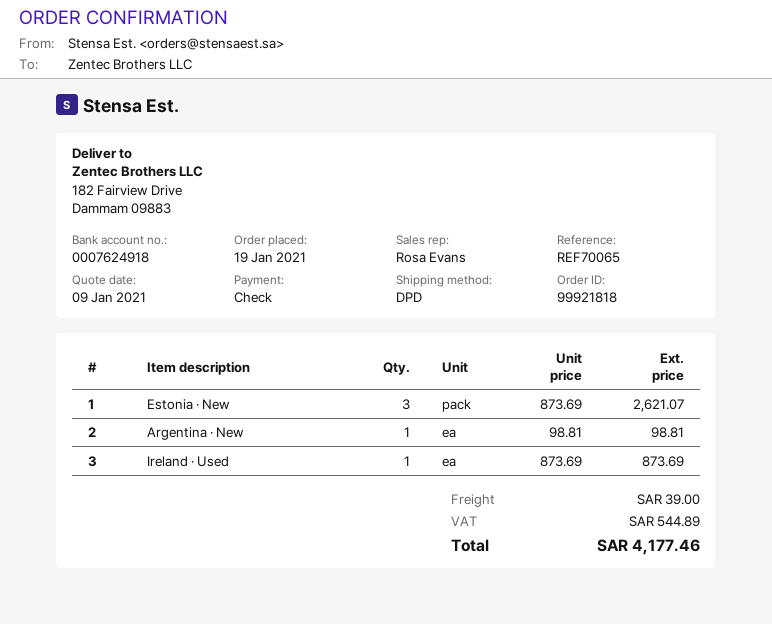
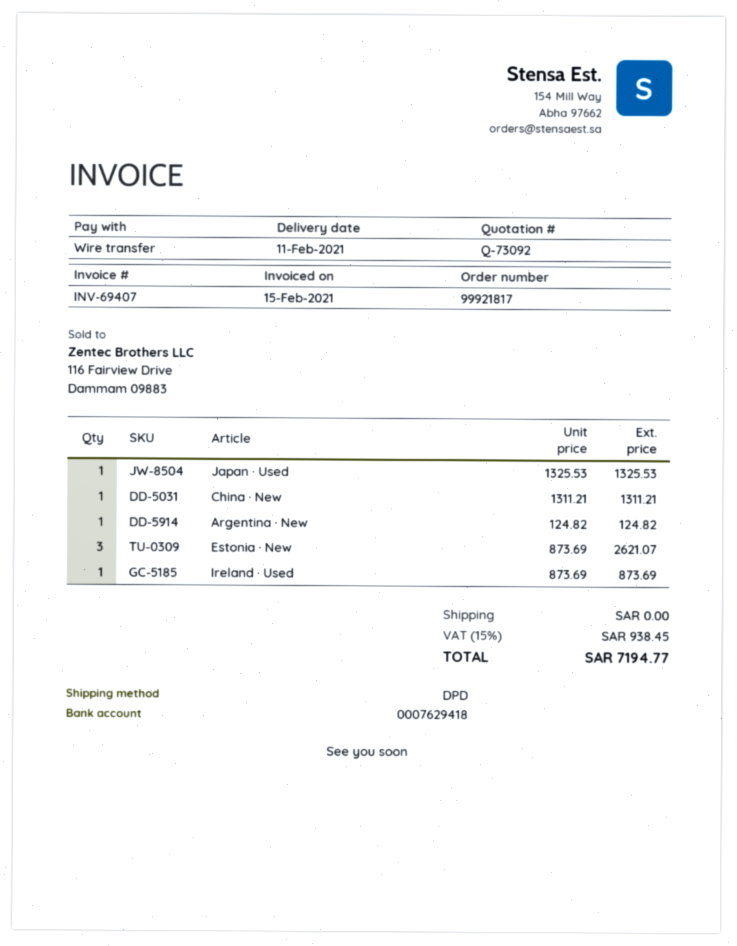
order number: 99921818 -> 99921817
payment method: cheque -> bank transfer
bank account: 0007624918 -> 0007629418
Argentina · New: 1 x 98.81 = 98.81 -> 1 x 124.82 = 124.82
Japan · Used: none -> 1 x 1325.53 = 1325.53
China · New: none -> 1 x 1311.21 = 1311.21
shipping: 39.00 -> 0.00
tax: 544.89 -> 938.45
total: 4177.46 -> 7194.77

